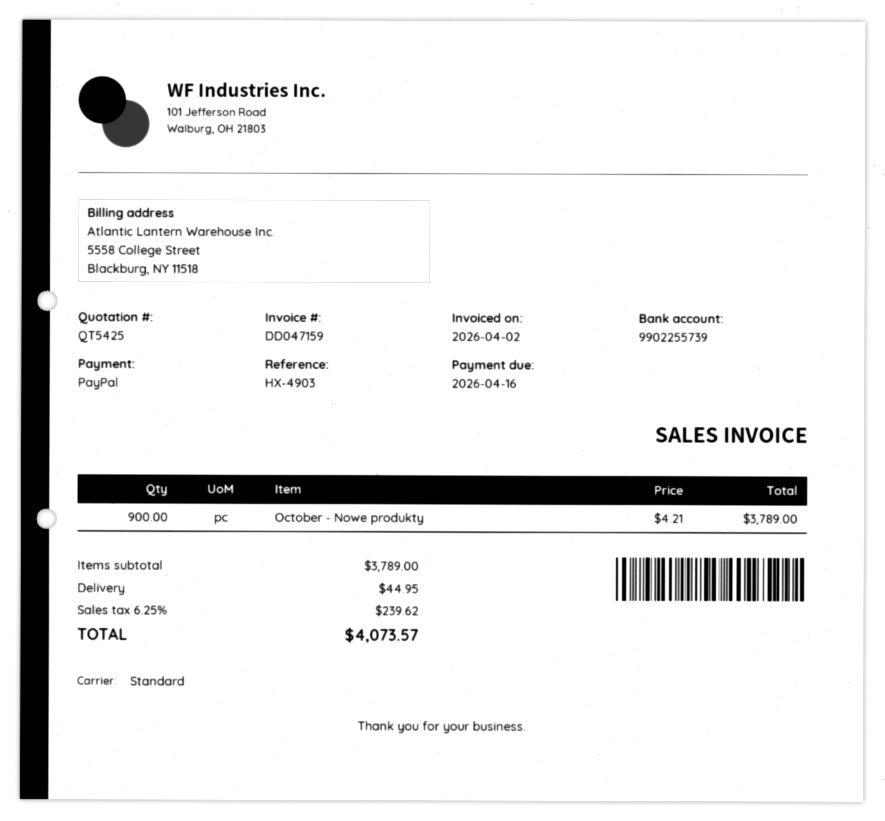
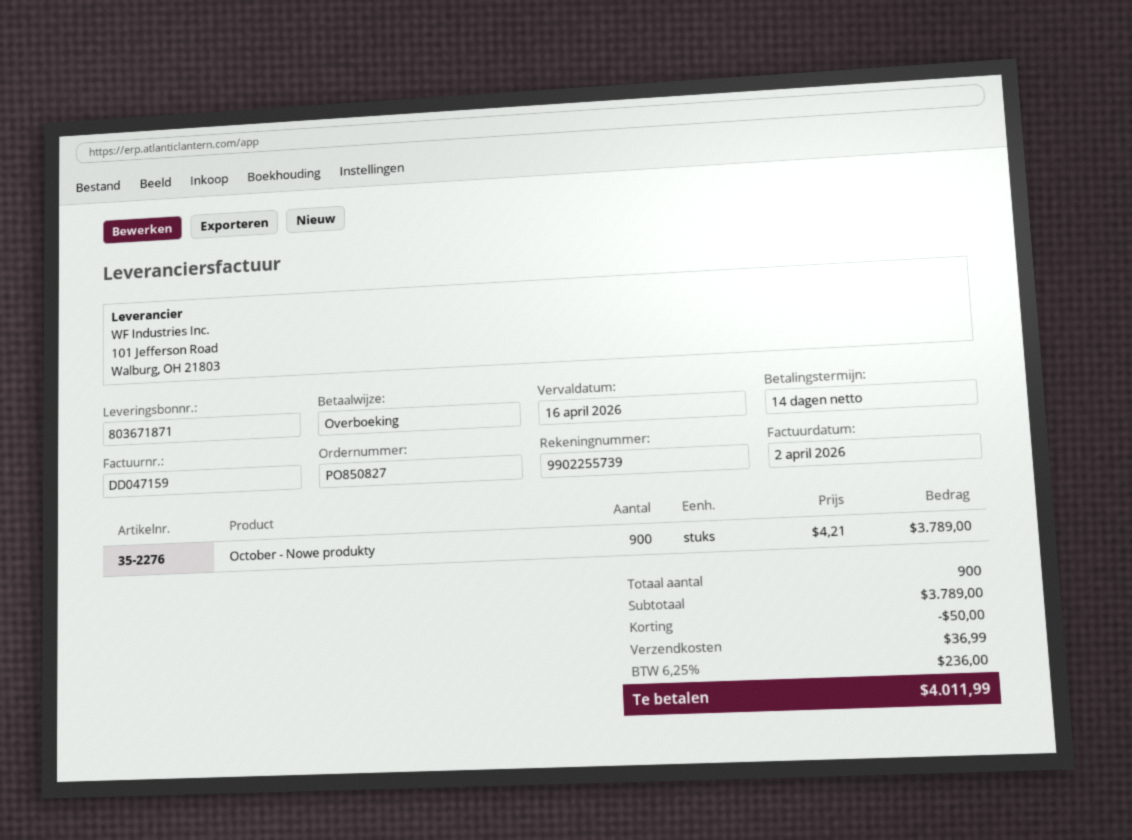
payment method: PayPal -> bank transfer
discount: none -> 50.00
shipping: 44.95 -> 36.99
tax: 6.25% = 239.62 -> 6.25% = 236.00
total: 4073.57 -> 4011.99

